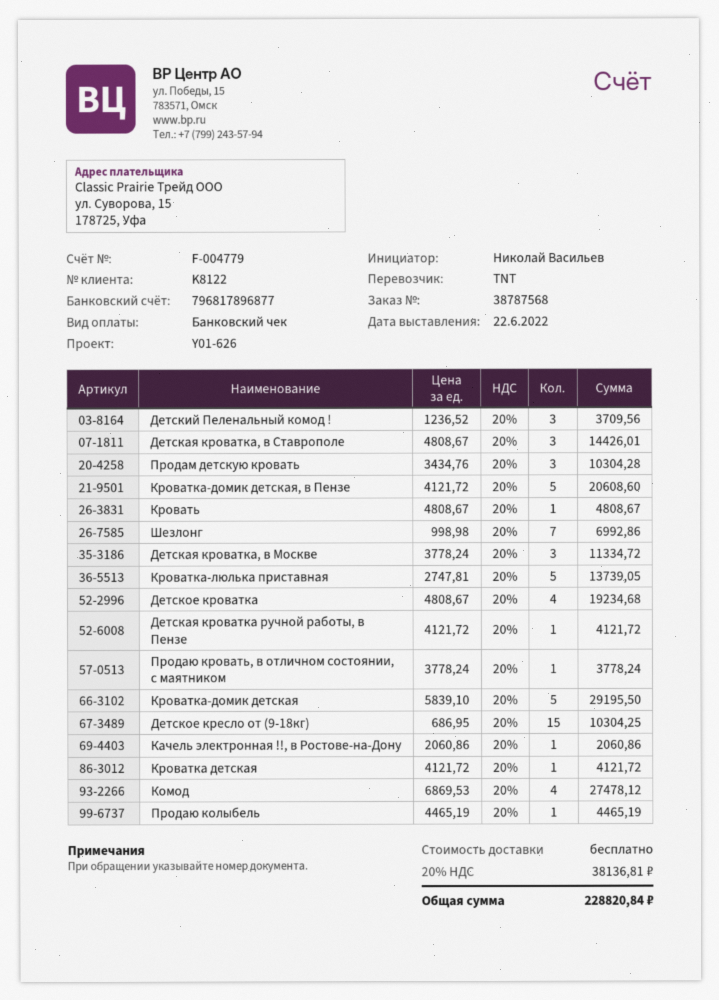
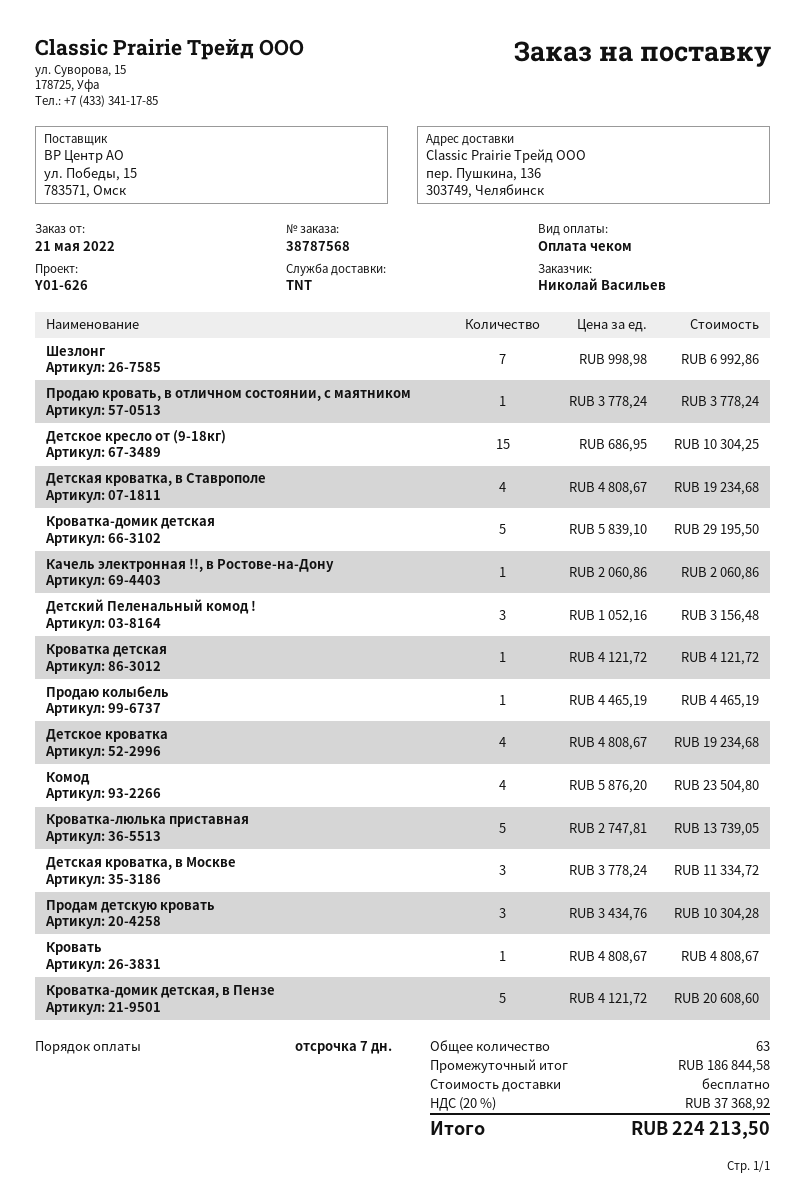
Детский Пеленальный комод !: 3 x 1236.52 = 3709.56 -> 3 x 1052.16 = 3156.48
Детская кроватка, в Ставрополе: 3 x 4808.67 = 14426.01 -> 4 x 4808.67 = 19234.68
Детская кроватка ручной работы, в Пензе: 1 x 4121.72 = 4121.72 -> none
Комод: 4 x 6869.53 = 27478.12 -> 4 x 5876.20 = 23504.80
tax: 20% = 38136.81 -> 20% = 37368.92
total: 228820.84 -> 224213.50

